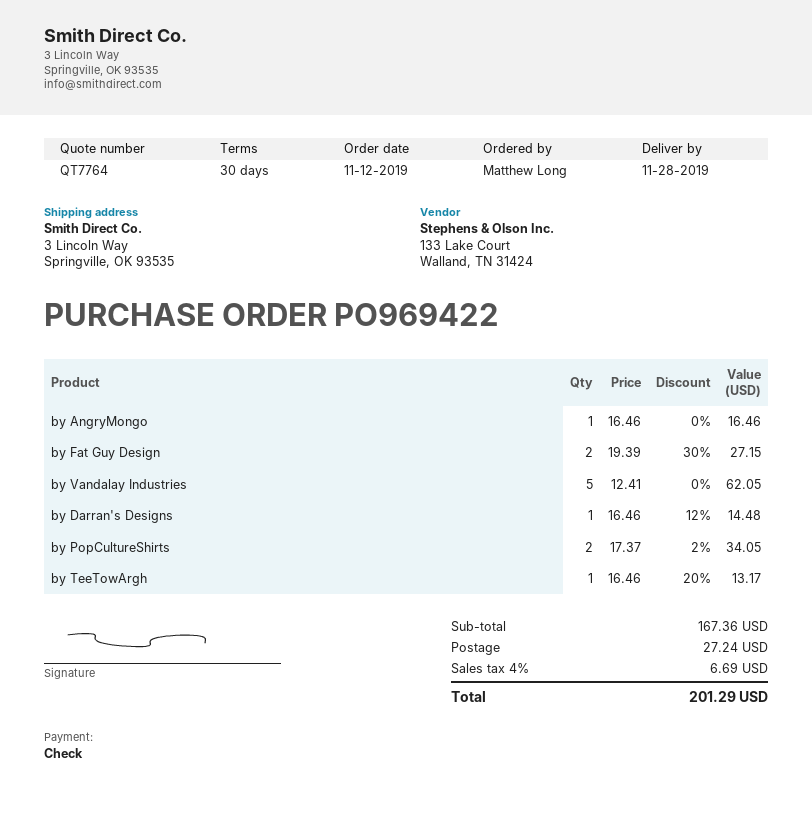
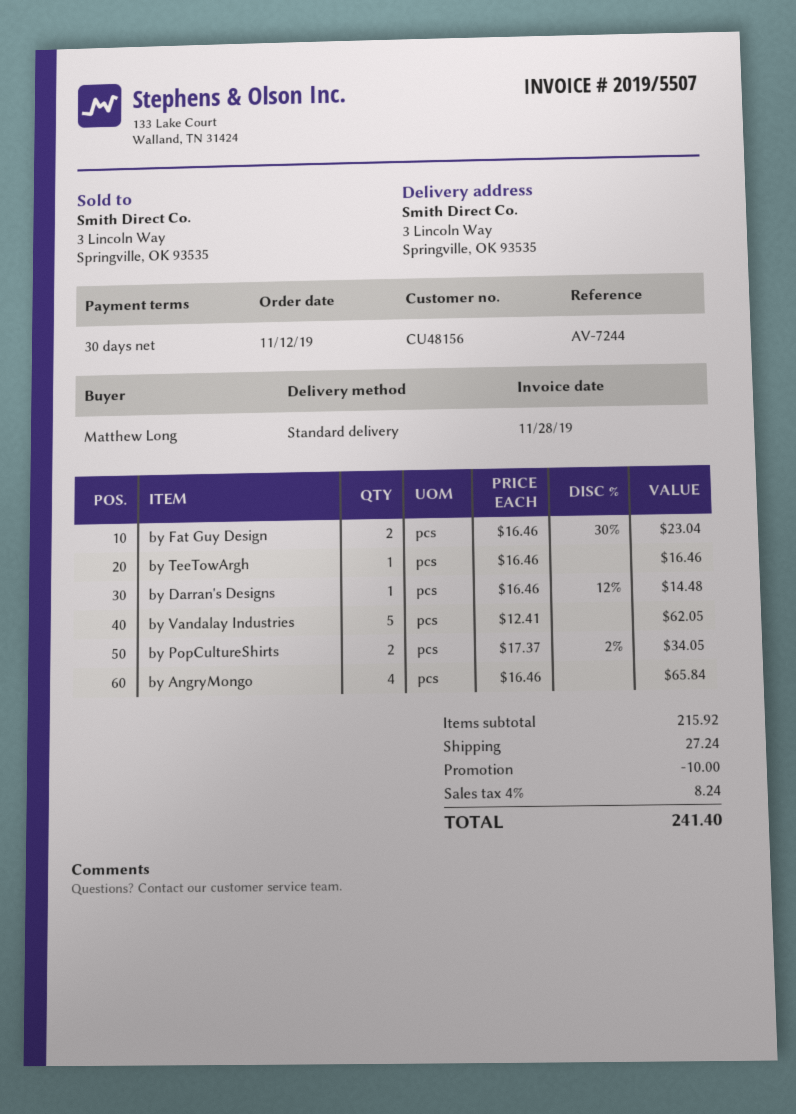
by AngryMongo: 1 x 16.46 = 16.46 -> 4 x 16.46 = 65.84
by Fat Guy Design: 2 x 19.39 - 30% = 27.15 -> 2 x 16.46 - 30% = 23.04
by TeeTowArgh: 1 x 16.46 - 20% = 13.17 -> 1 x 16.46 = 16.46
subtotal: 167.36 -> 215.92
discount: none -> 10.00
tax: 4% = 6.69 -> 4% = 8.24
total: 201.29 -> 241.40

